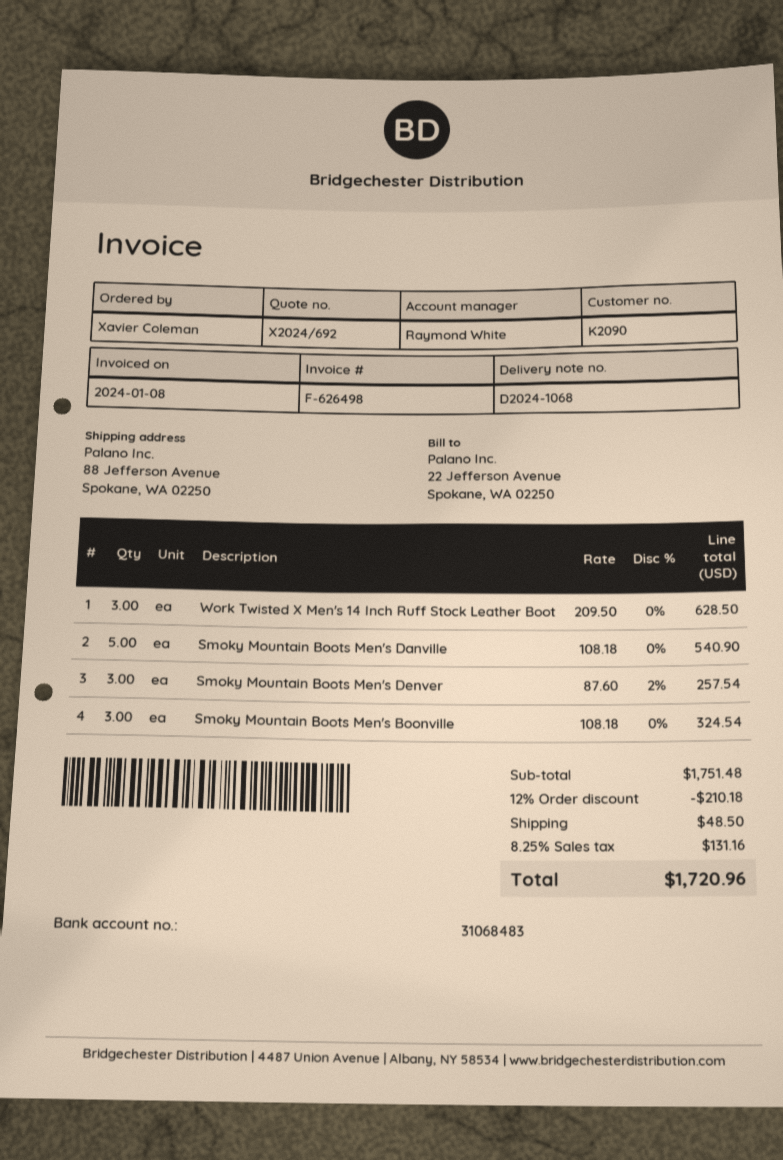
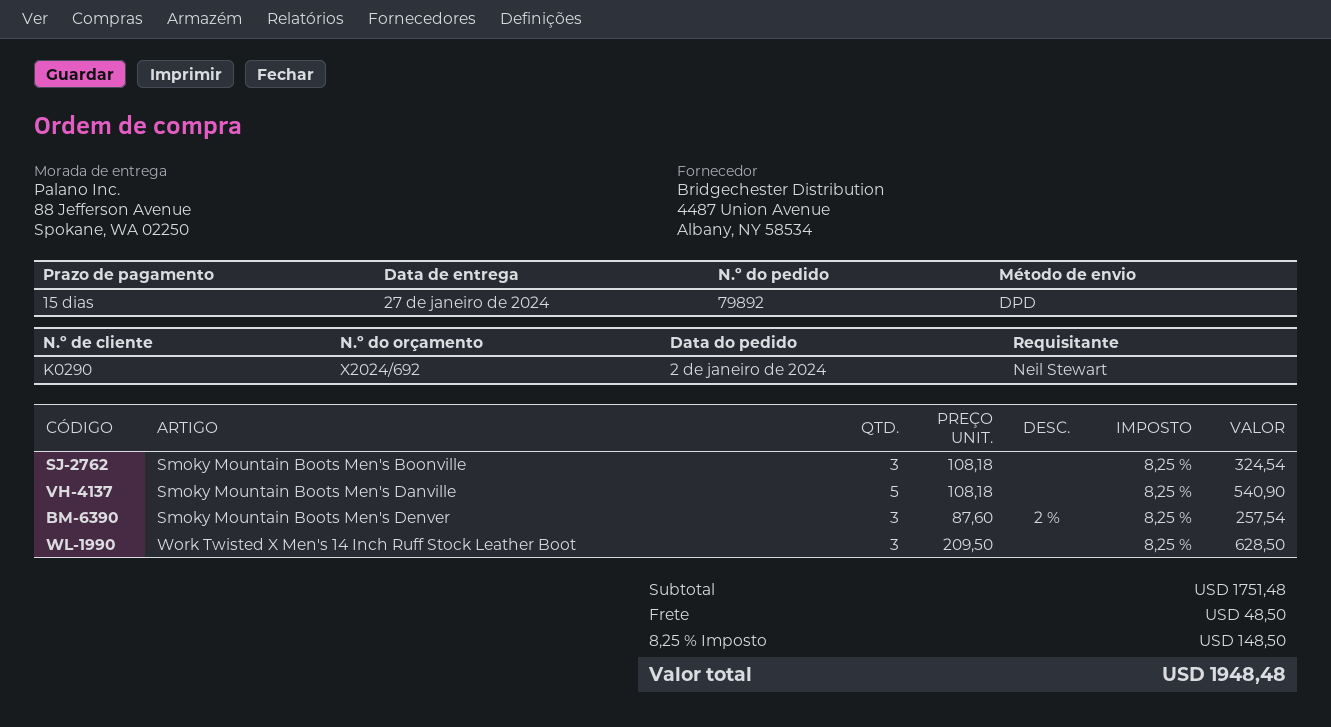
customer number: K2090 -> K0290
ordered by: Xavier Coleman -> Neil Stewart
discount: 12% = 210.18 -> none
tax: 8.25% = 131.16 -> 8.25% = 148.50
total: 1720.96 -> 1948.48

